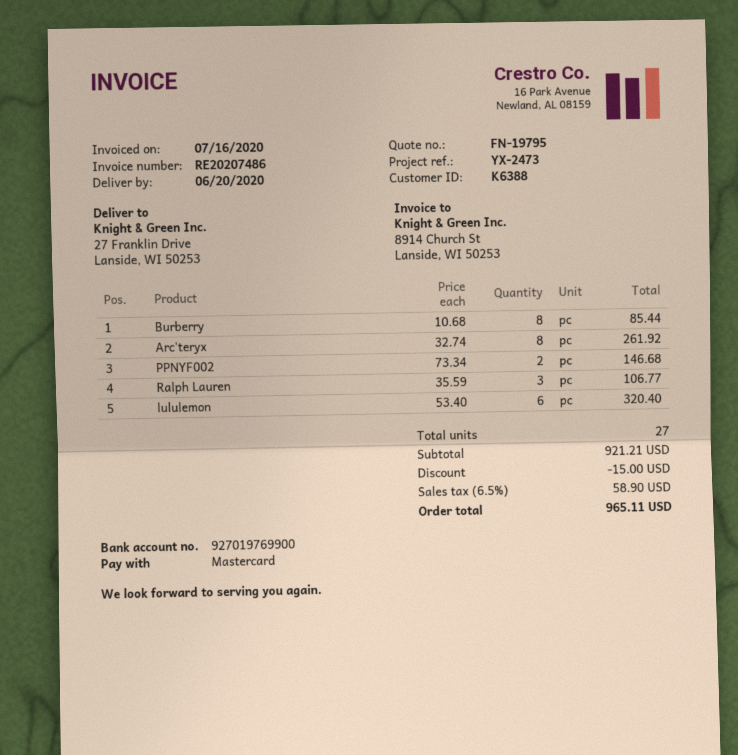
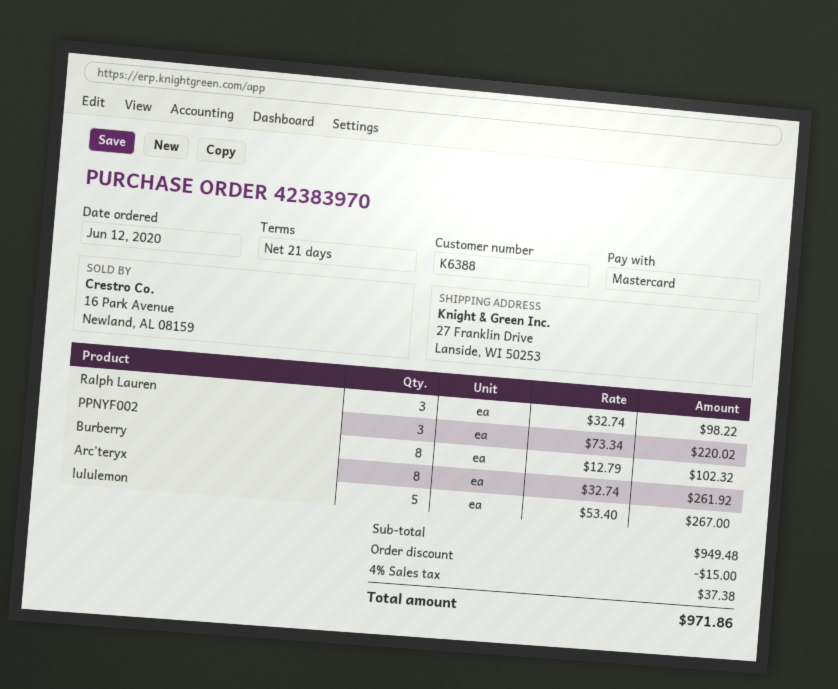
Burberry: 8 x 10.68 = 85.44 -> 8 x 12.79 = 102.32
PPNYF002: 2 x 73.34 = 146.68 -> 3 x 73.34 = 220.02
Ralph Lauren: 3 x 35.59 = 106.77 -> 3 x 32.74 = 98.22
lululemon: 6 x 53.40 = 320.40 -> 5 x 53.40 = 267.00
subtotal: 921.21 -> 949.48
tax: 6.5% = 58.90 -> 4% = 37.38
total: 965.11 -> 971.86

